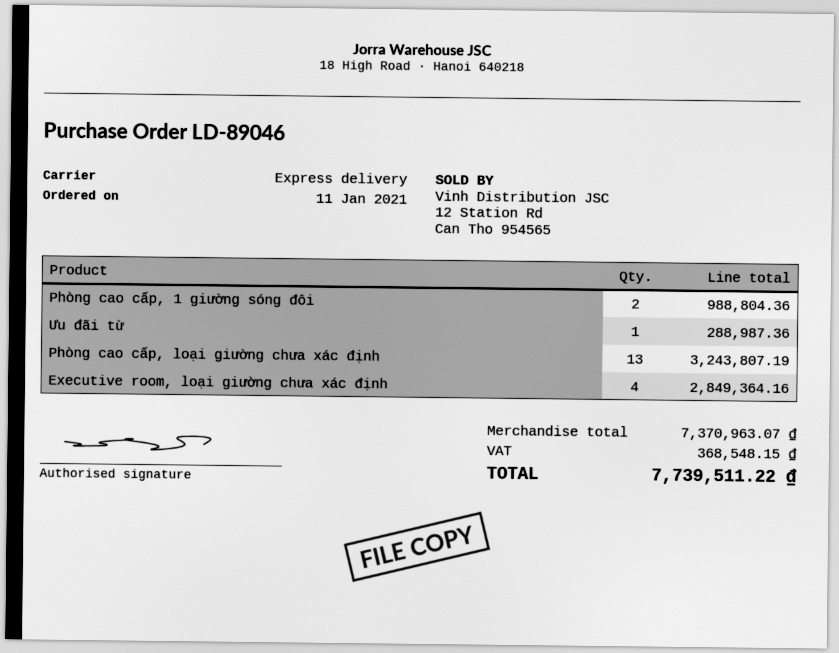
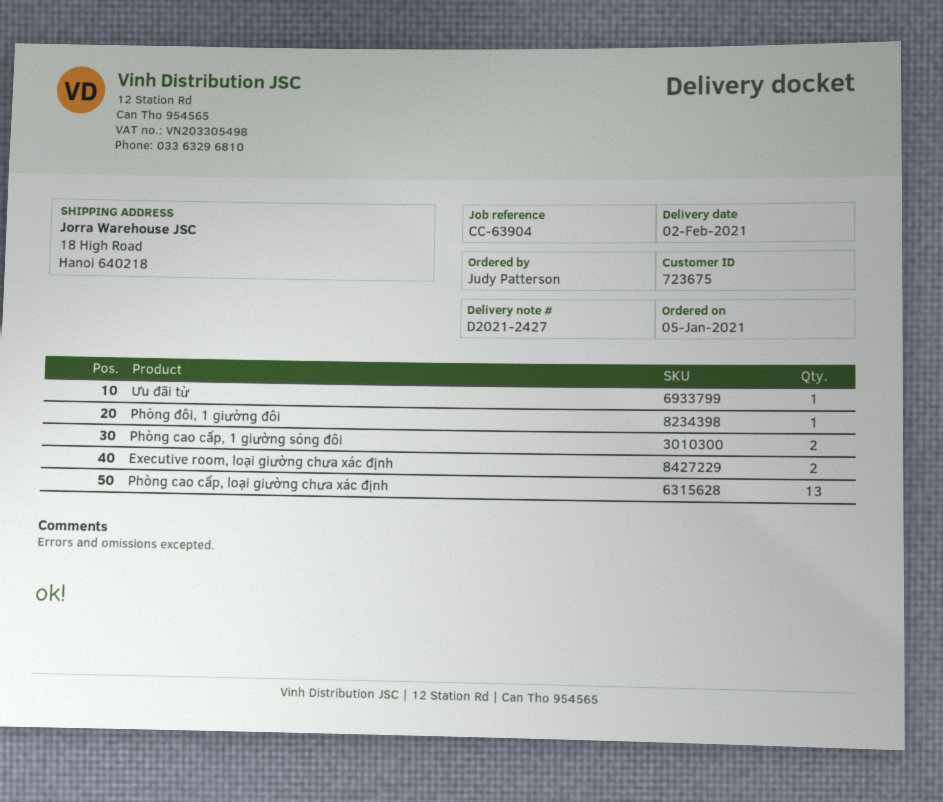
order date: 2021-01-11 -> 2021-01-05
Executive room, loại giường chưa xác định: 4 -> 2
Phòng đôi, 1 giường đôi: none -> 1

